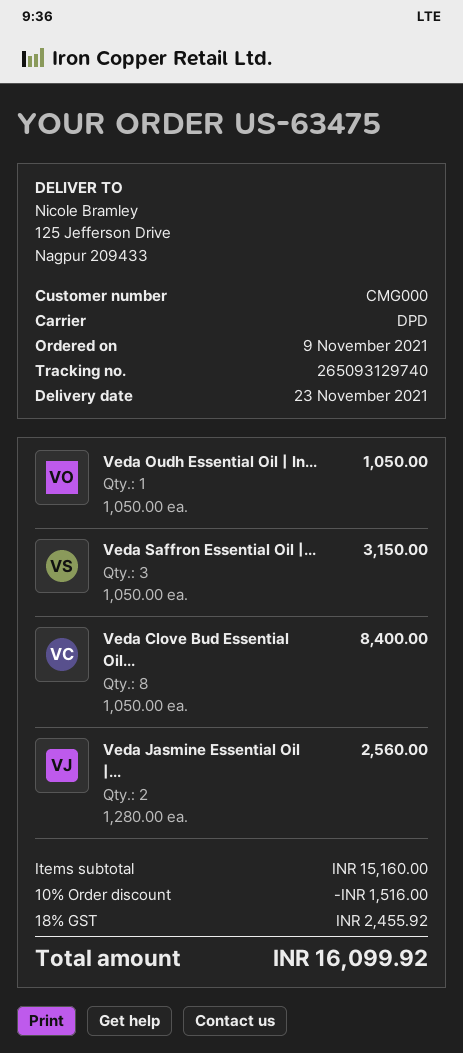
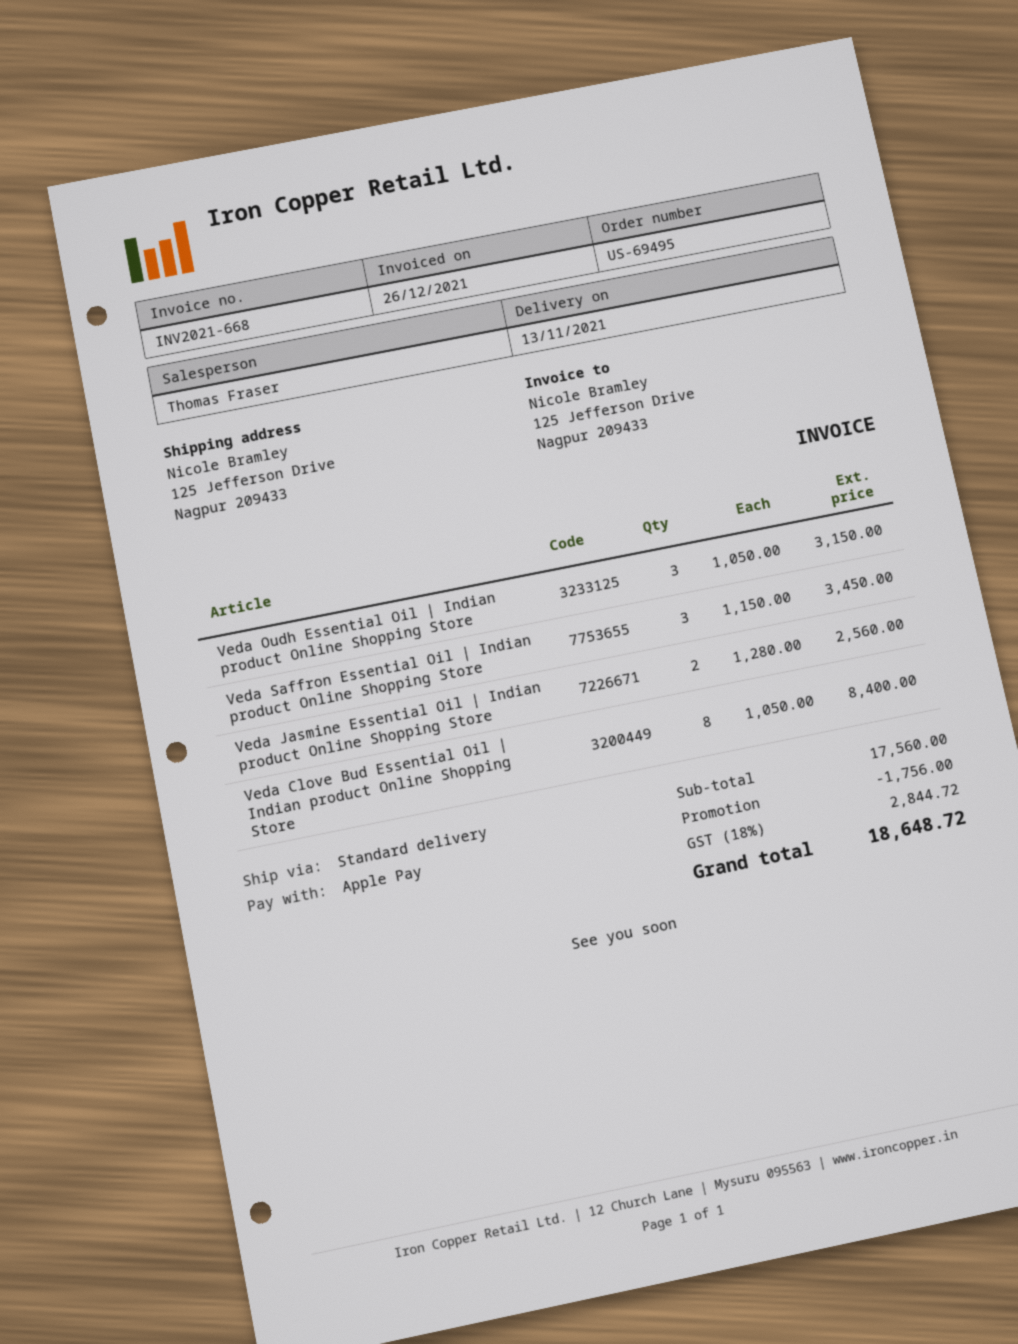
order number: US-63475 -> US-69495
delivery date: 2021-11-23 -> 2021-11-13
shipping method: DPD -> standard
Veda Oudh Essential Oil | In...: 1 x 1050.00 = 1050.00 -> 3 x 1050.00 = 3150.00
Veda Saffron Essential Oil |...: 3 x 1050.00 = 3150.00 -> 3 x 1150.00 = 3450.00
subtotal: 15160.00 -> 17560.00
discount: 1516.00 -> 1756.00
tax: 18% = 2455.92 -> 18% = 2844.72
total: 16099.92 -> 18648.72

